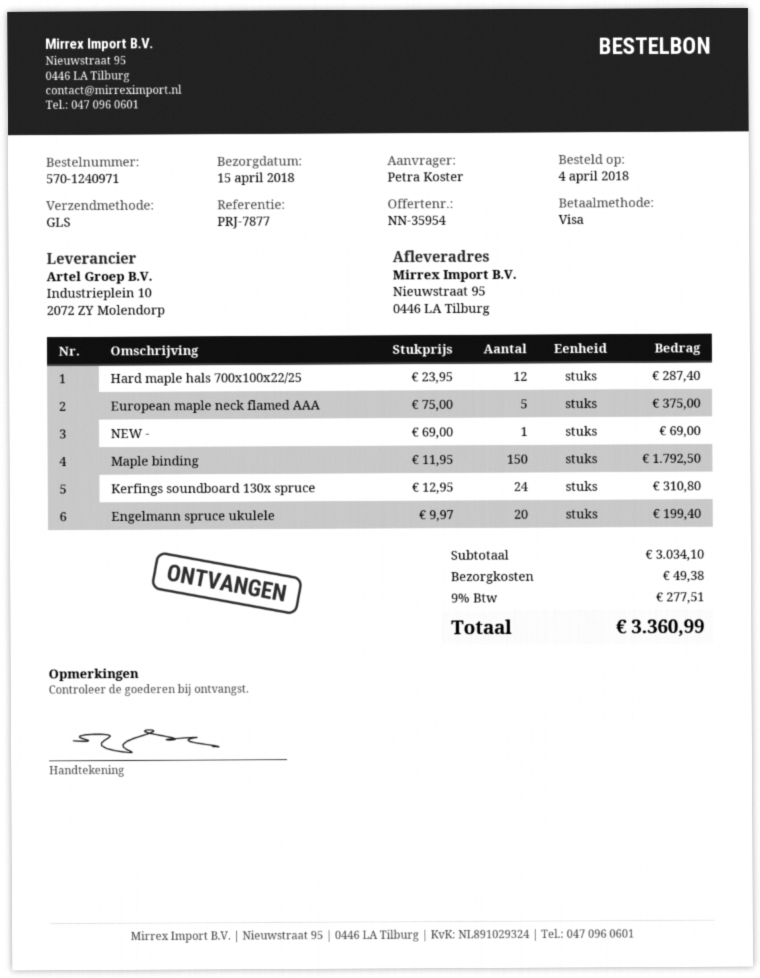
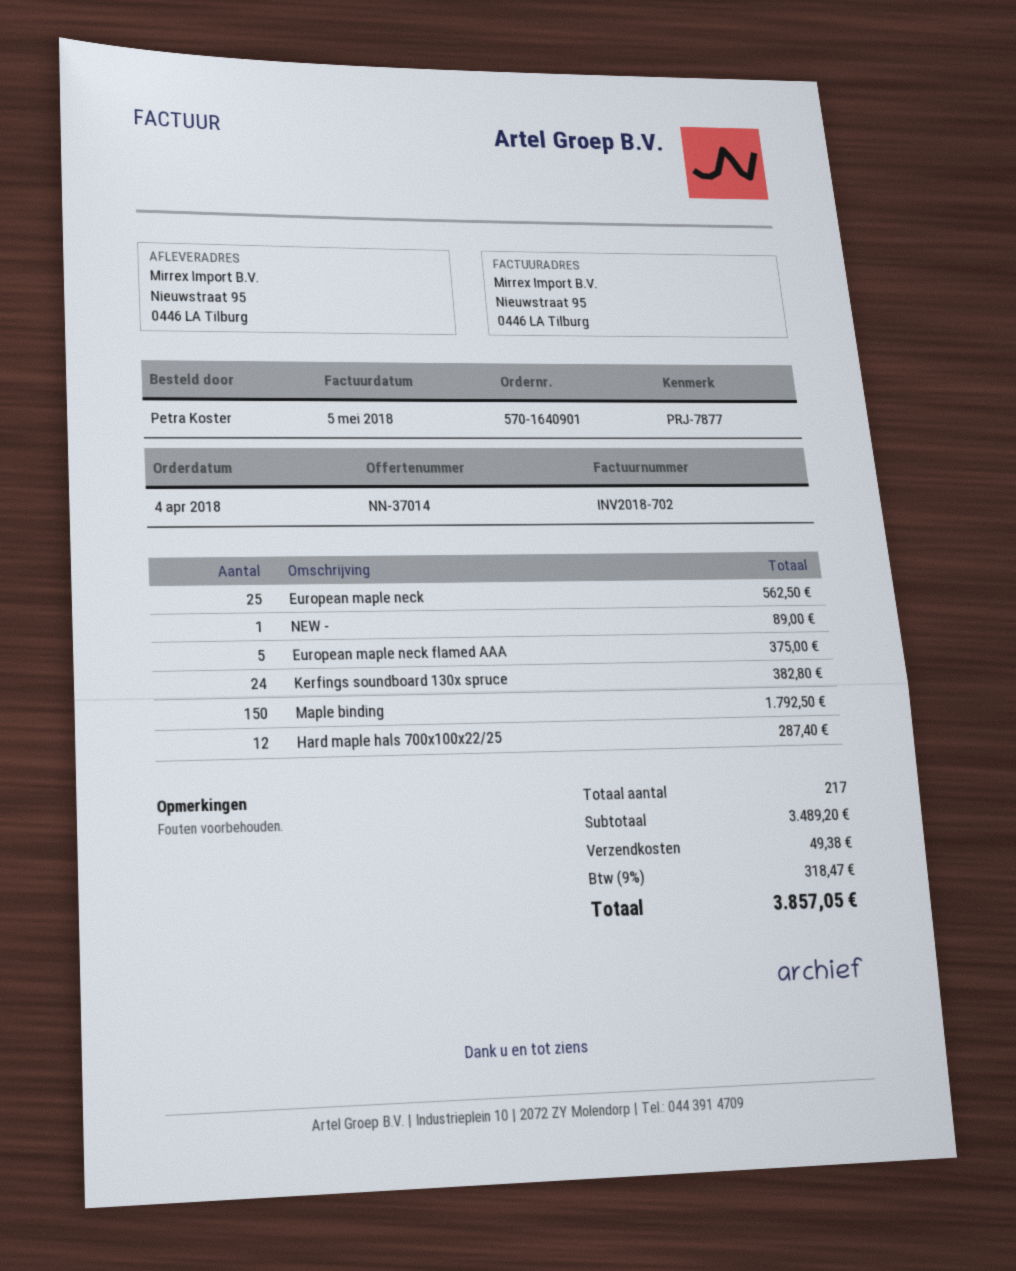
quote number: NN-35954 -> NN-37014
order number: 570-1240971 -> 570-1640901
NEW -: 1 for 69.00 -> 1 for 89.00
Kerfings soundboard 130x spruce: 24 for 310.80 -> 24 for 382.80
Engelmann spruce ukulele: 20 for 199.40 -> none
European maple neck: none -> 25 for 562.50
subtotal: 3034.10 -> 3489.20
tax: 9% = 277.51 -> 9% = 318.47
total: 3360.99 -> 3857.05

